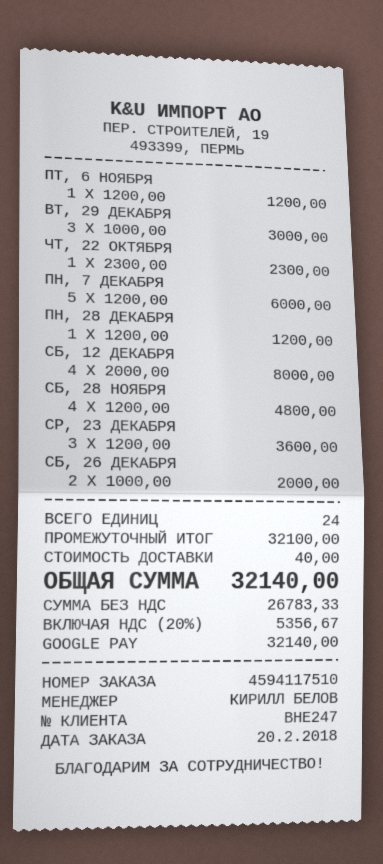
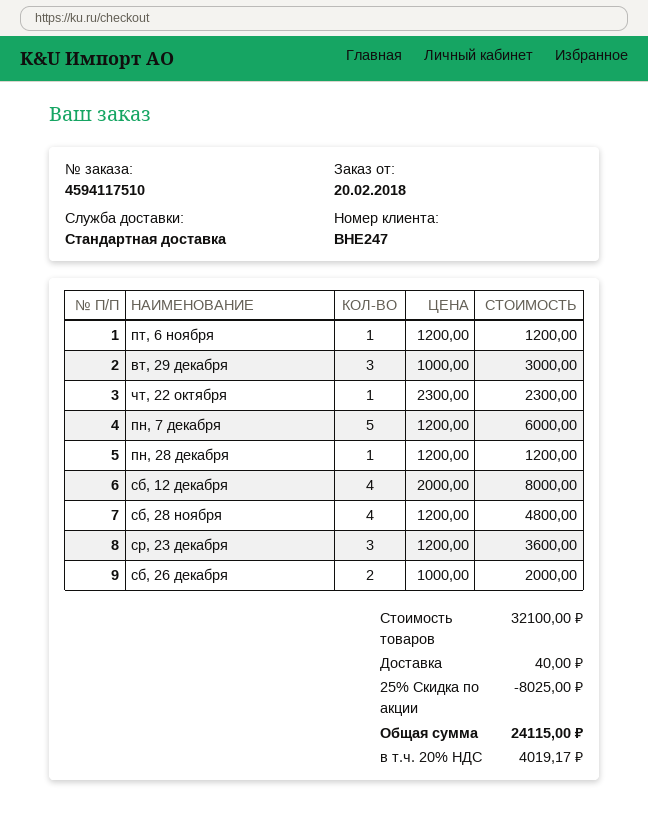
discount: none -> 25% = 8025.00
tax: 20% = 5356.67 -> 20% = 4019.17
total: 32140.00 -> 24115.00

